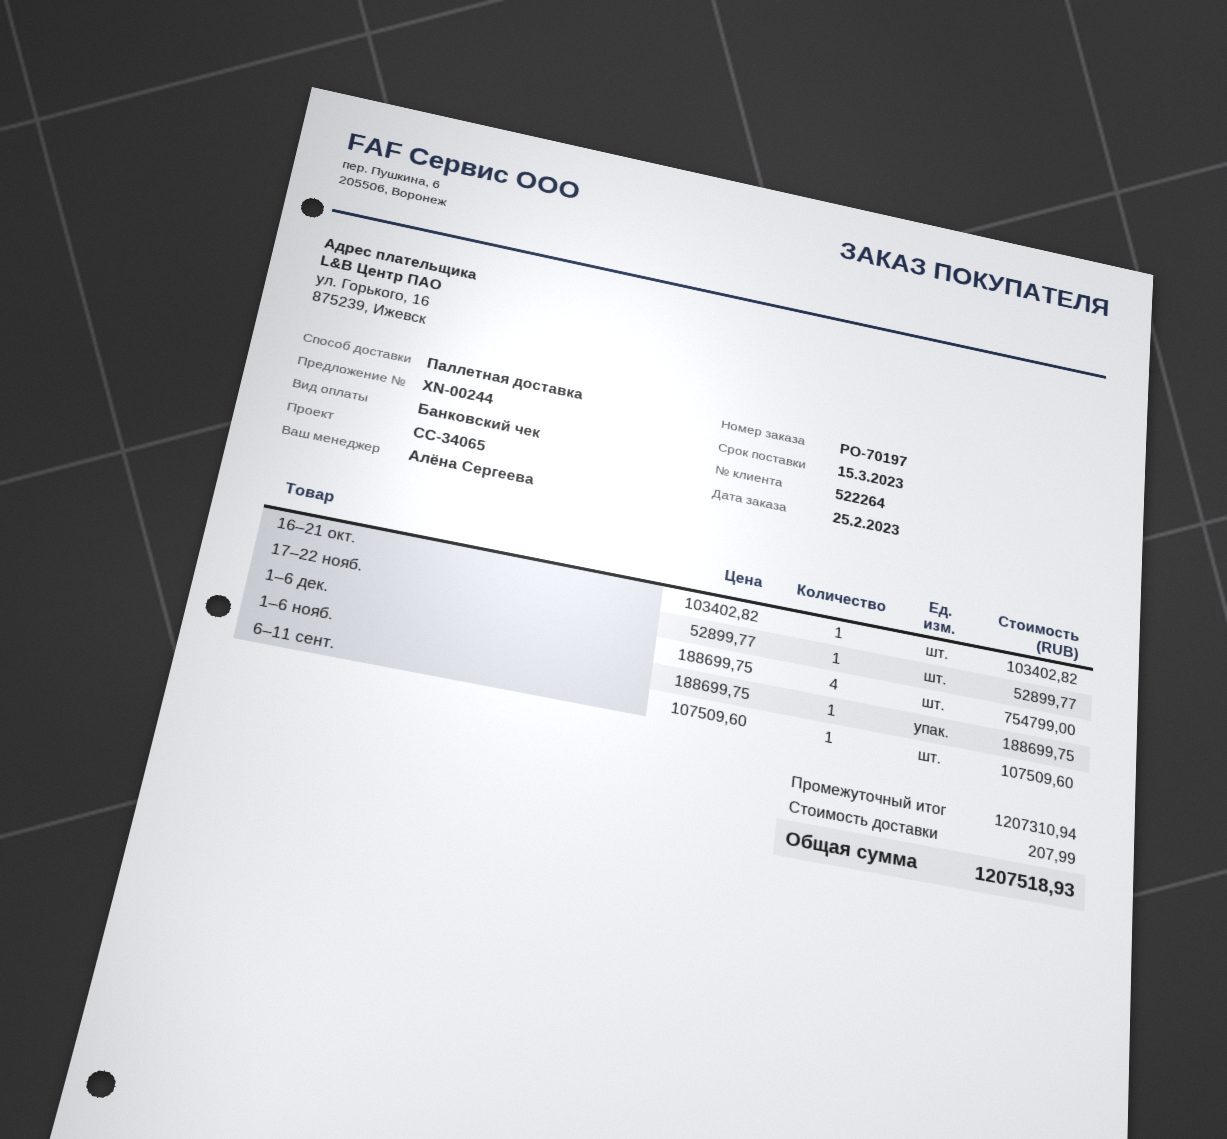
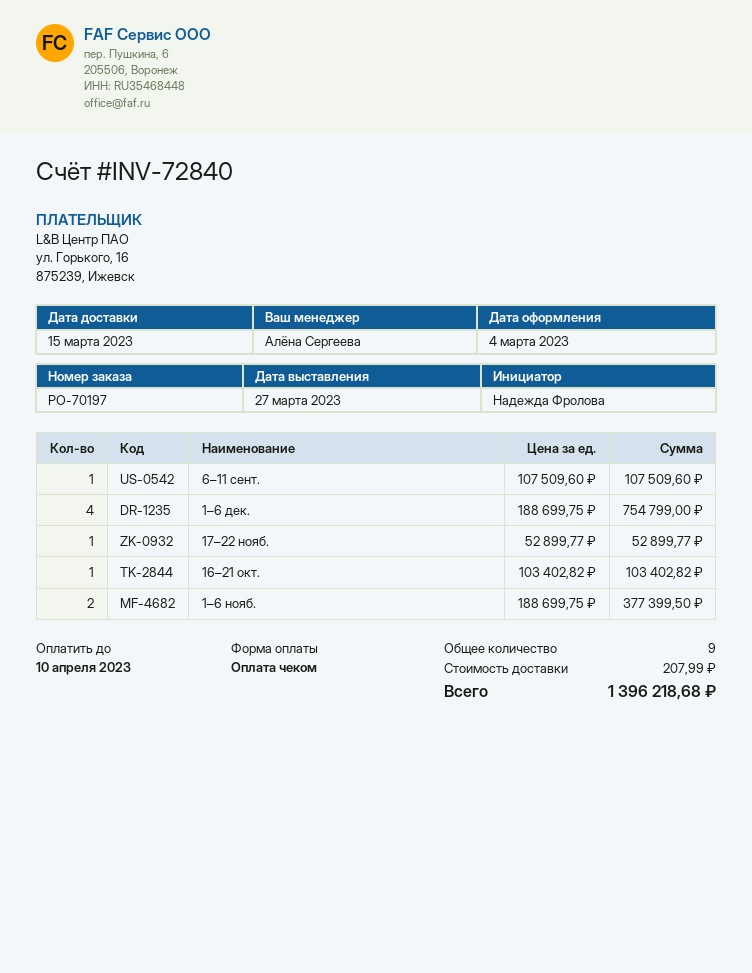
order date: 2023-02-25 -> 2023-03-04
1–6 нояб.: 1 x 188699.75 = 188699.75 -> 2 x 188699.75 = 377399.50
total: 1207518.93 -> 1396218.68

